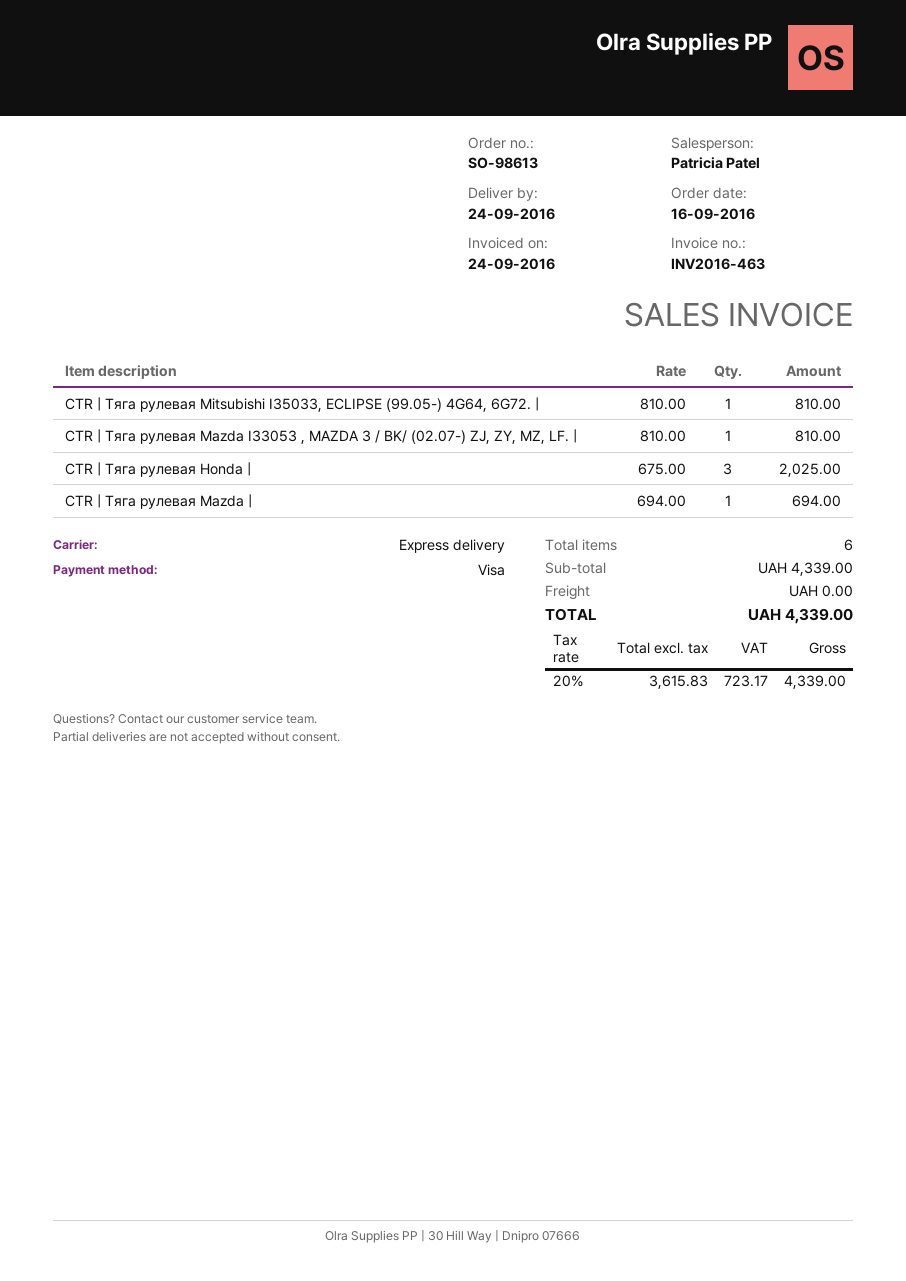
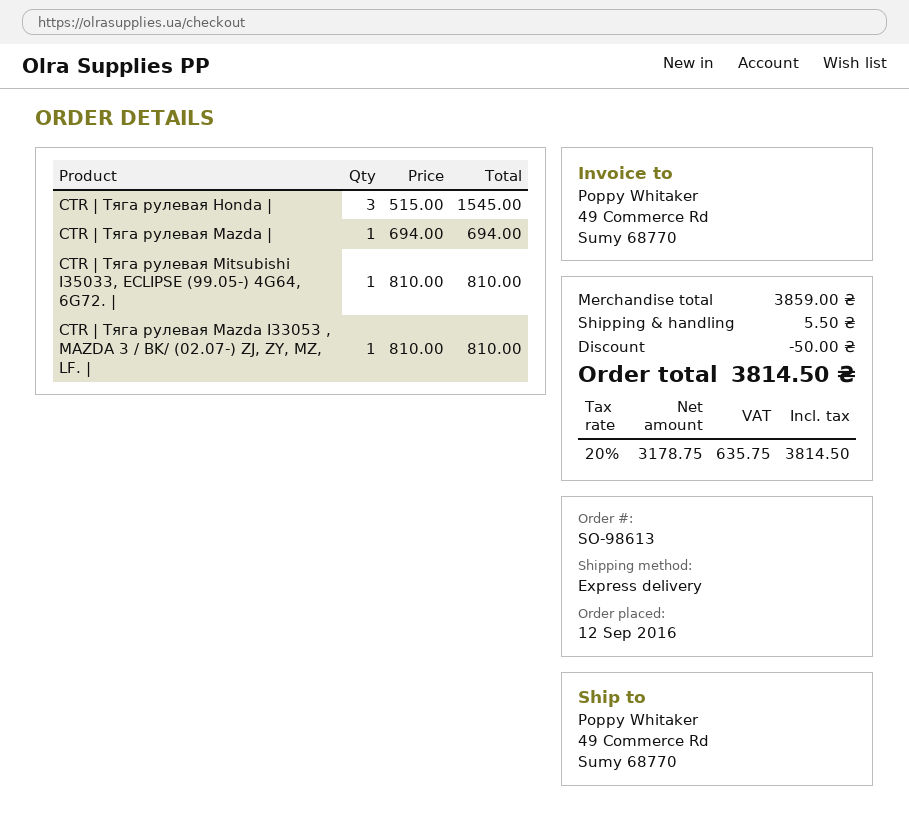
order date: 2016-09-16 -> 2016-09-12
CTR | Тяга рулевая Honda |: 3 x 675.00 = 2025.00 -> 3 x 515.00 = 1545.00
subtotal: 4339.00 -> 3859.00
discount: none -> 50.00
shipping: 0.00 -> 5.50
net: 3615.83 -> 3178.75
tax: 20% = 723.17 -> 20% = 635.75
total: 4339.00 -> 3814.50

